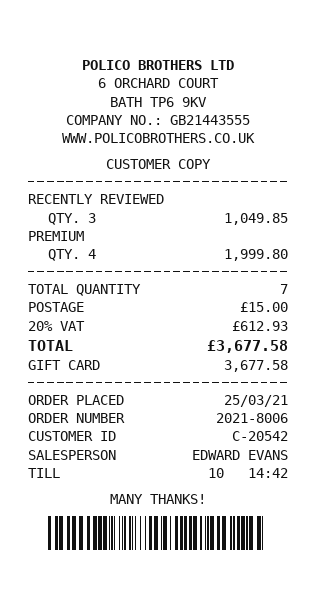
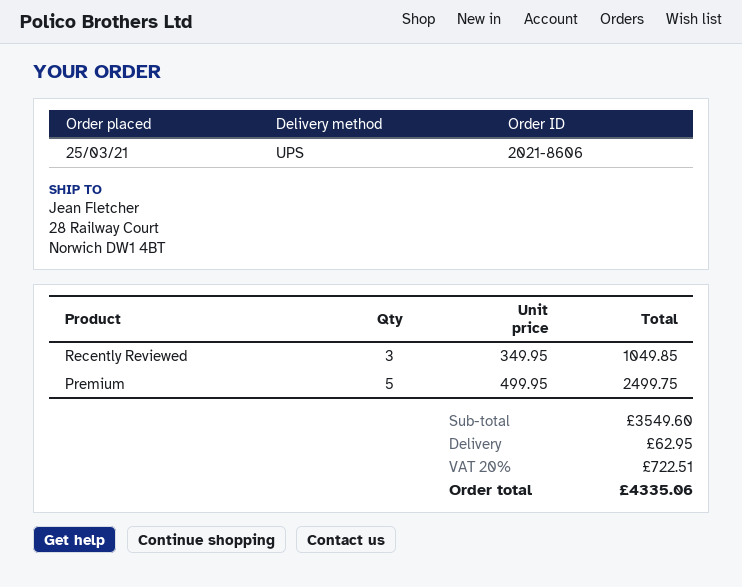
order number: 2021-8006 -> 2021-8606
PREMIUM: 4 for 1999.80 -> 5 for 2499.75
shipping: 15.00 -> 62.95
tax: 20% = 612.93 -> 20% = 722.51
total: 3677.58 -> 4335.06

